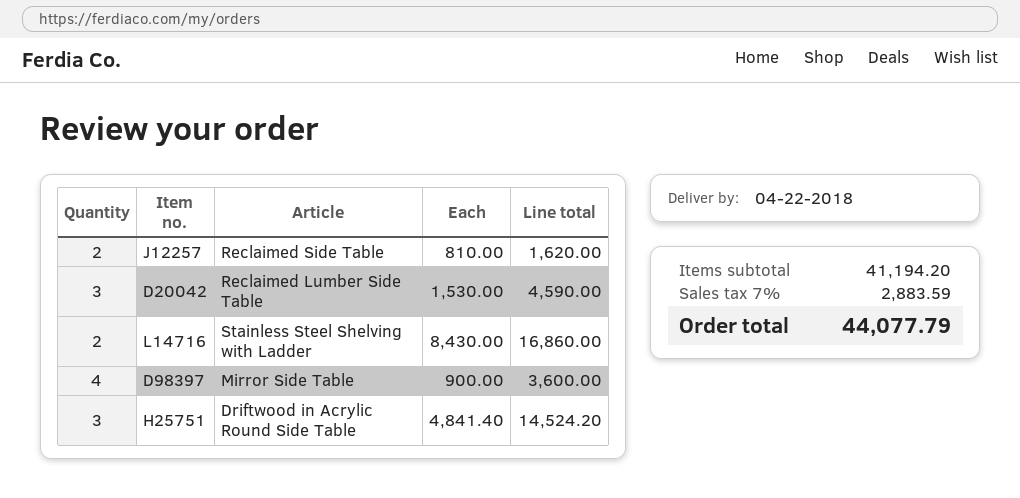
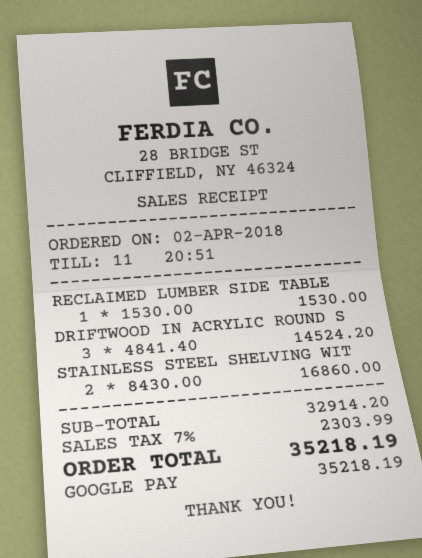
Reclaimed Side Table: 2 x 810.00 = 1620.00 -> none
Reclaimed Lumber Side Table: 3 x 1530.00 = 4590.00 -> 1 x 1530.00 = 1530.00
Mirror Side Table: 4 x 900.00 = 3600.00 -> none
subtotal: 41194.20 -> 32914.20
tax: 7% = 2883.59 -> 7% = 2303.99
total: 44077.79 -> 35218.19

